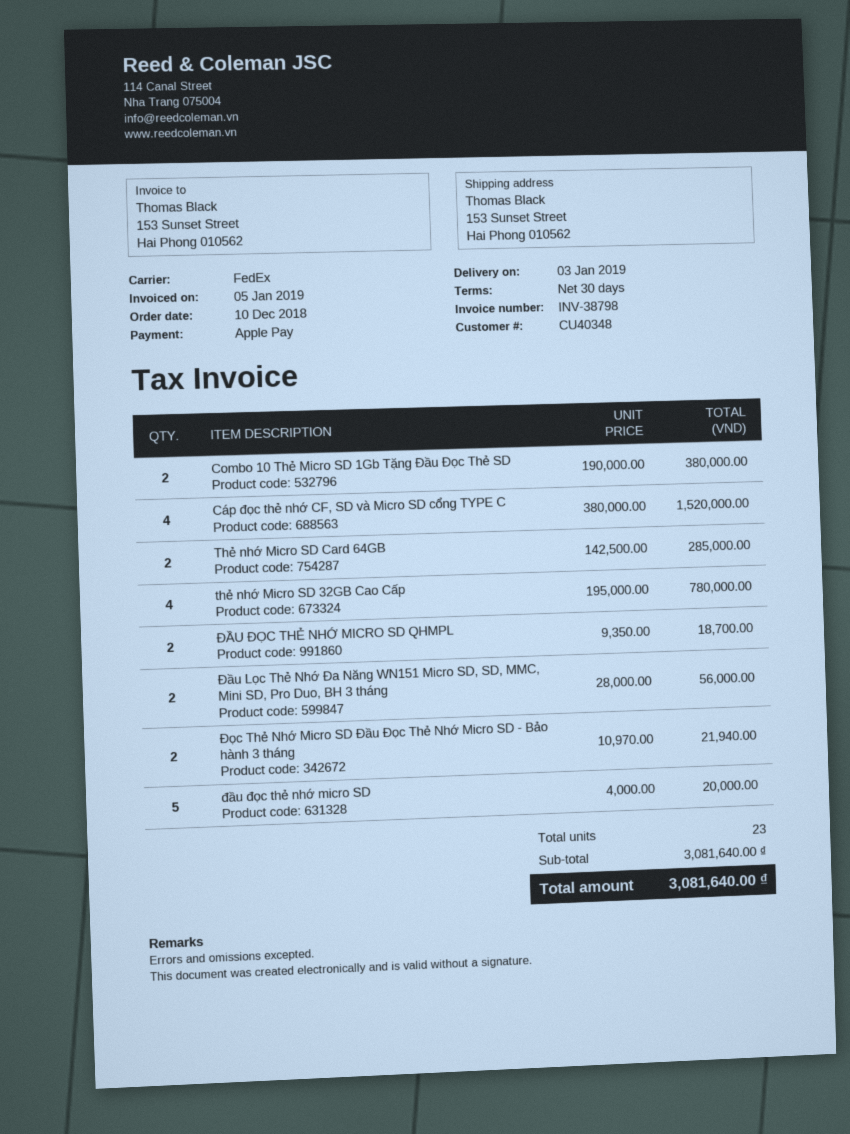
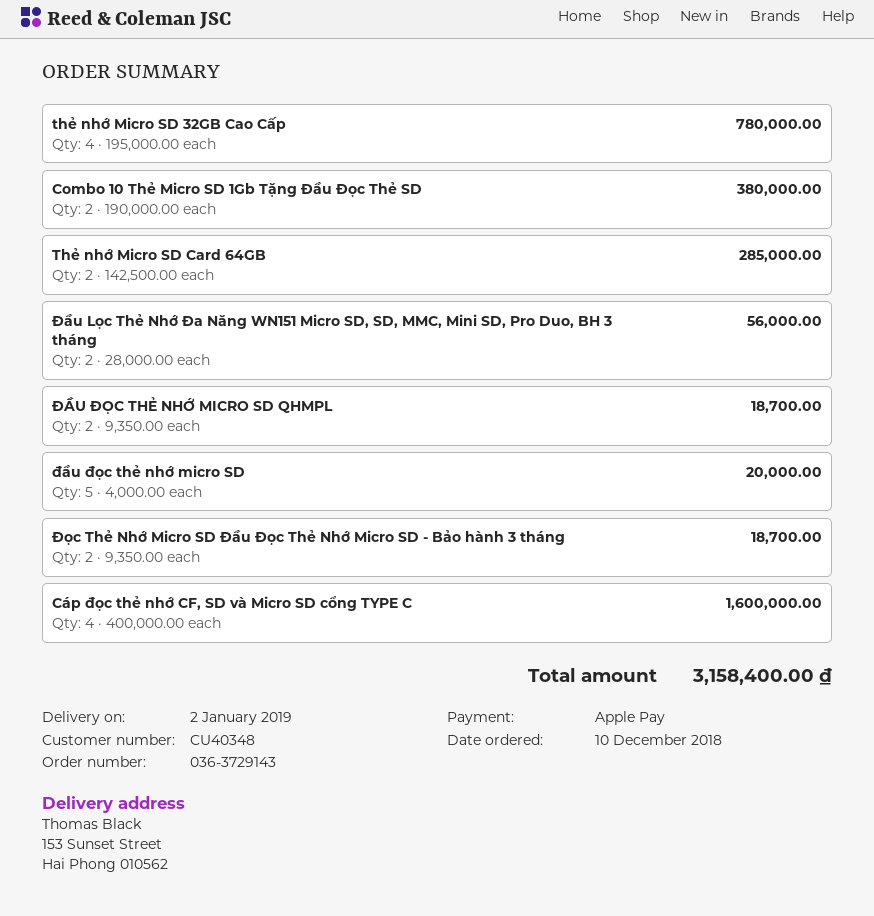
delivery date: 2019-01-03 -> 2019-01-02
Cáp đọc thẻ nhớ CF, SD và Micro SD cổng TYPE C: 4 x 380000.00 = 1520000.00 -> 4 x 400000.00 = 1600000.00
Đọc Thẻ Nhớ Micro SD Đầu Đọc Thẻ Nhớ Micro SD - Bảo hành 3 tháng: 2 x 10970.00 = 21940.00 -> 2 x 9350.00 = 18700.00
total: 3081640.00 -> 3158400.00

